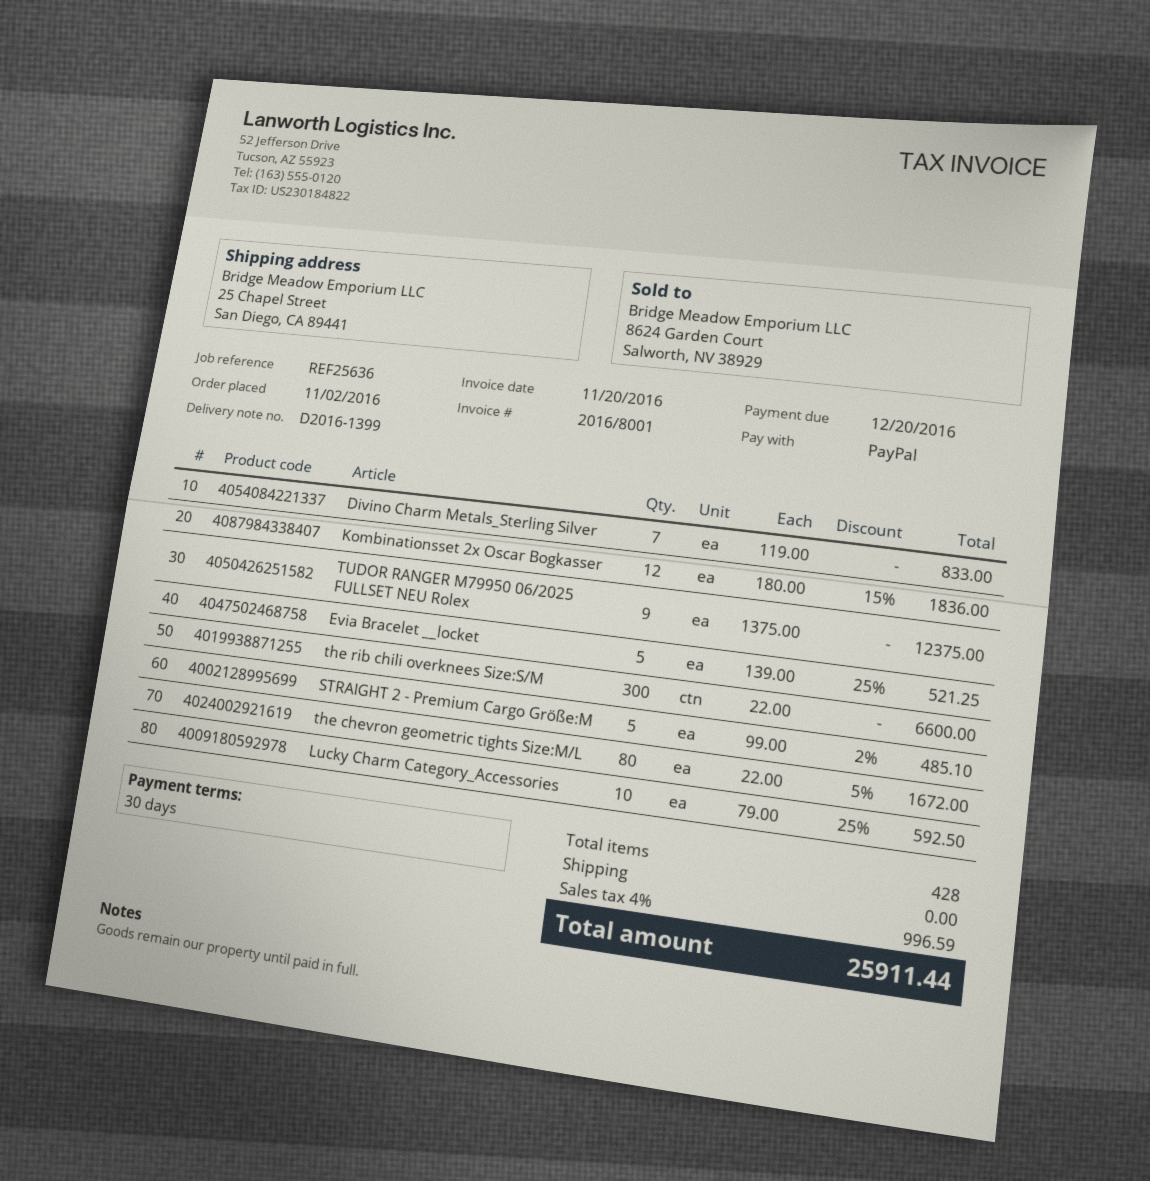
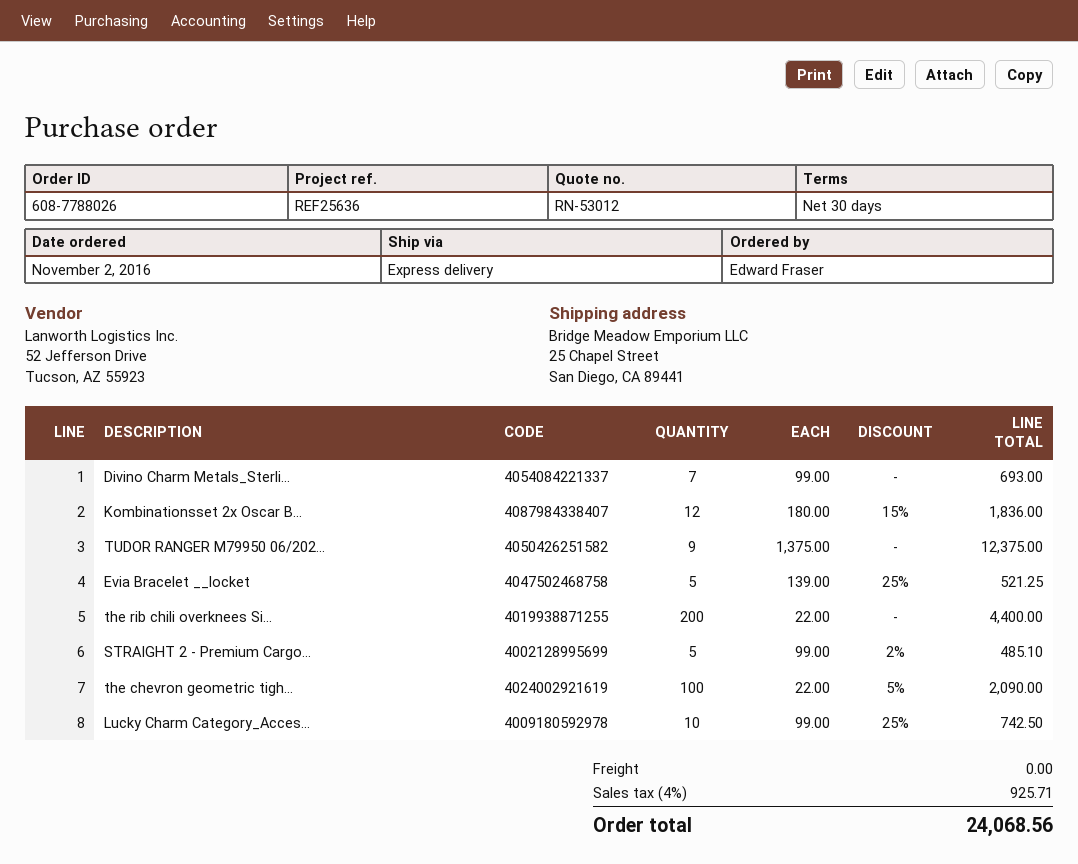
Divino Charm Metals_Sterling Silver: 7 x 119.00 = 833.00 -> 7 x 99.00 = 693.00
the rib chili overknees Size:S/M: 300 x 22.00 = 6600.00 -> 200 x 22.00 = 4400.00
the chevron geometric tights Size:M/L: 80 x 22.00 - 5% = 1672.00 -> 100 x 22.00 - 5% = 2090.00
Lucky Charm Category_Accessories: 10 x 79.00 - 25% = 592.50 -> 10 x 99.00 - 25% = 742.50
tax: 4% = 996.59 -> 4% = 925.71
total: 25911.44 -> 24068.56

